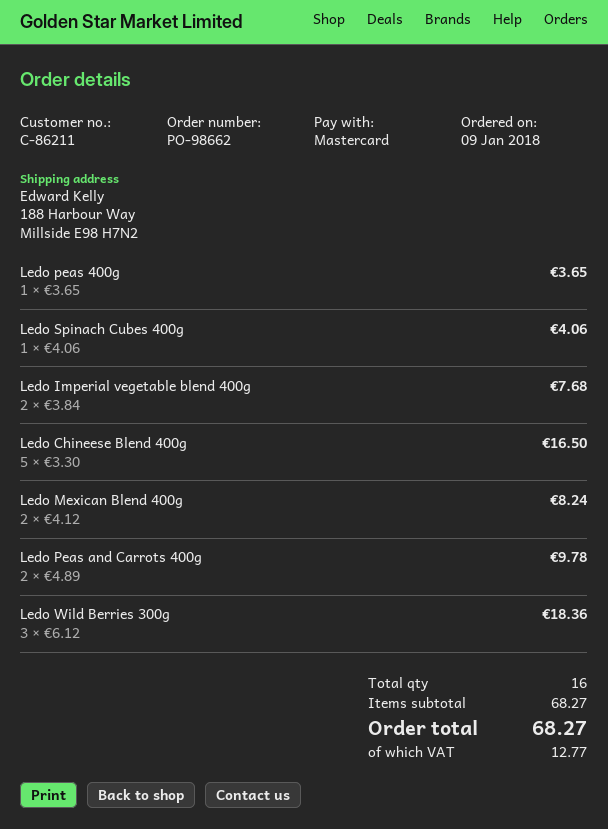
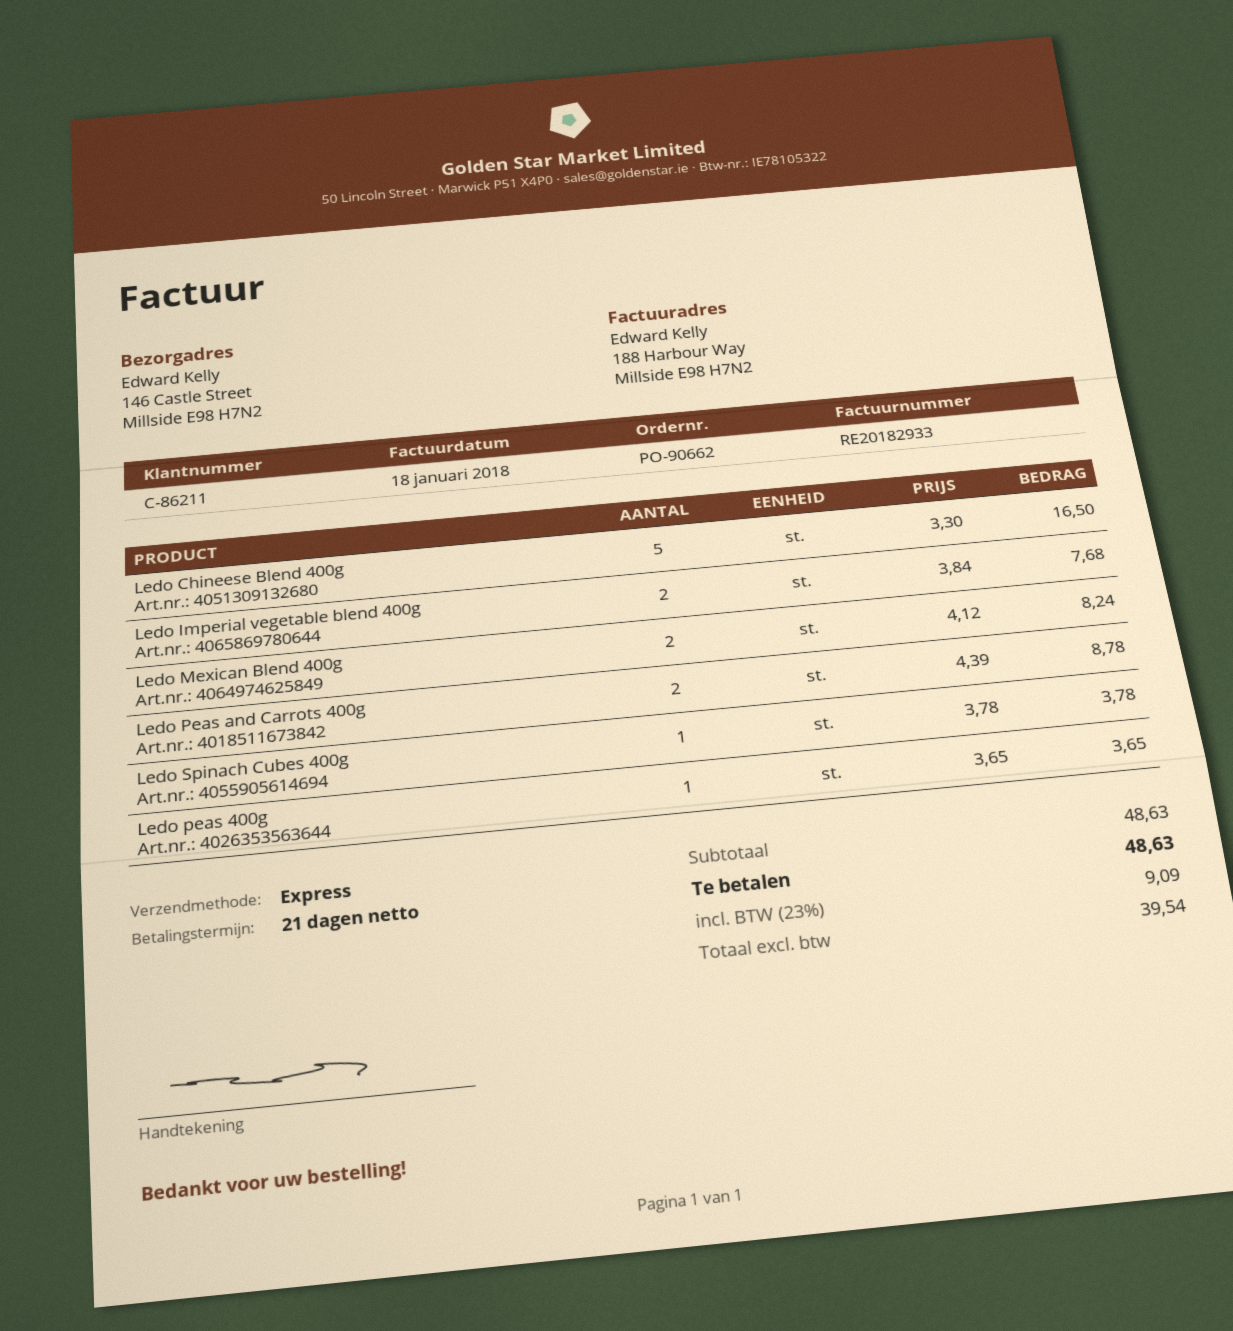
order number: PO-98662 -> PO-90662
ship to: 188 Harbour Way, Millside E98 H7N2 -> 146 Castle Street, Millside E98 H7N2
Ledo Spinach Cubes 400g: 1 x 4.06 = 4.06 -> 1 x 3.78 = 3.78
Ledo Peas and Carrots 400g: 2 x 4.89 = 9.78 -> 2 x 4.39 = 8.78
Ledo Wild Berries 300g: 3 x 6.12 = 18.36 -> none
subtotal: 68.27 -> 48.63
tax: 12.77 -> 9.09
total: 68.27 -> 48.63

